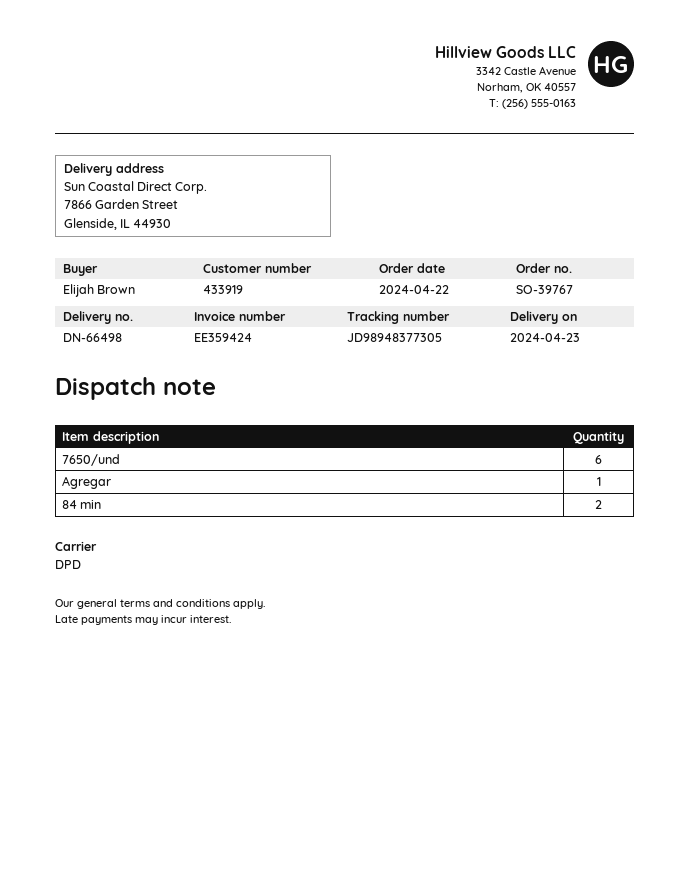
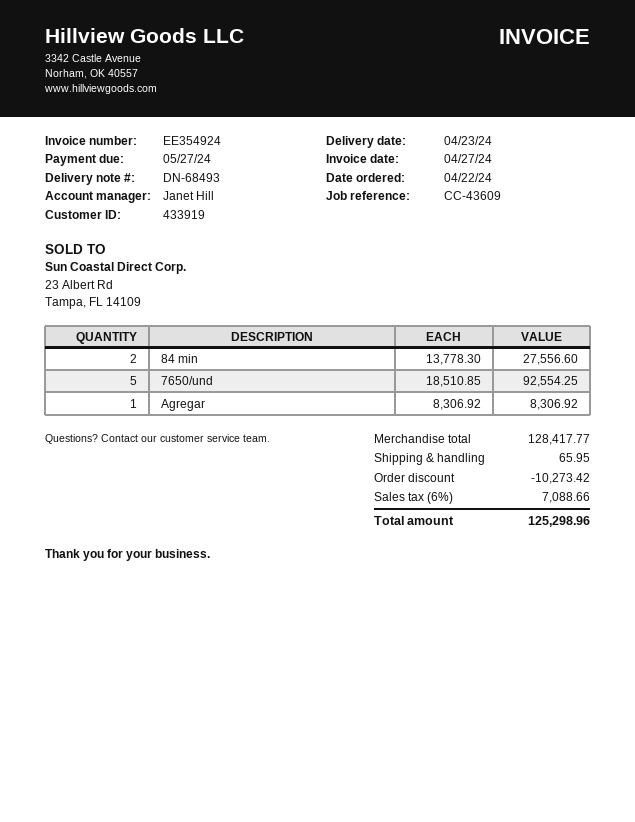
delivery note number: DN-66498 -> DN-68493
invoice number: EE359424 -> EE354924
7650/und: 6 -> 5

